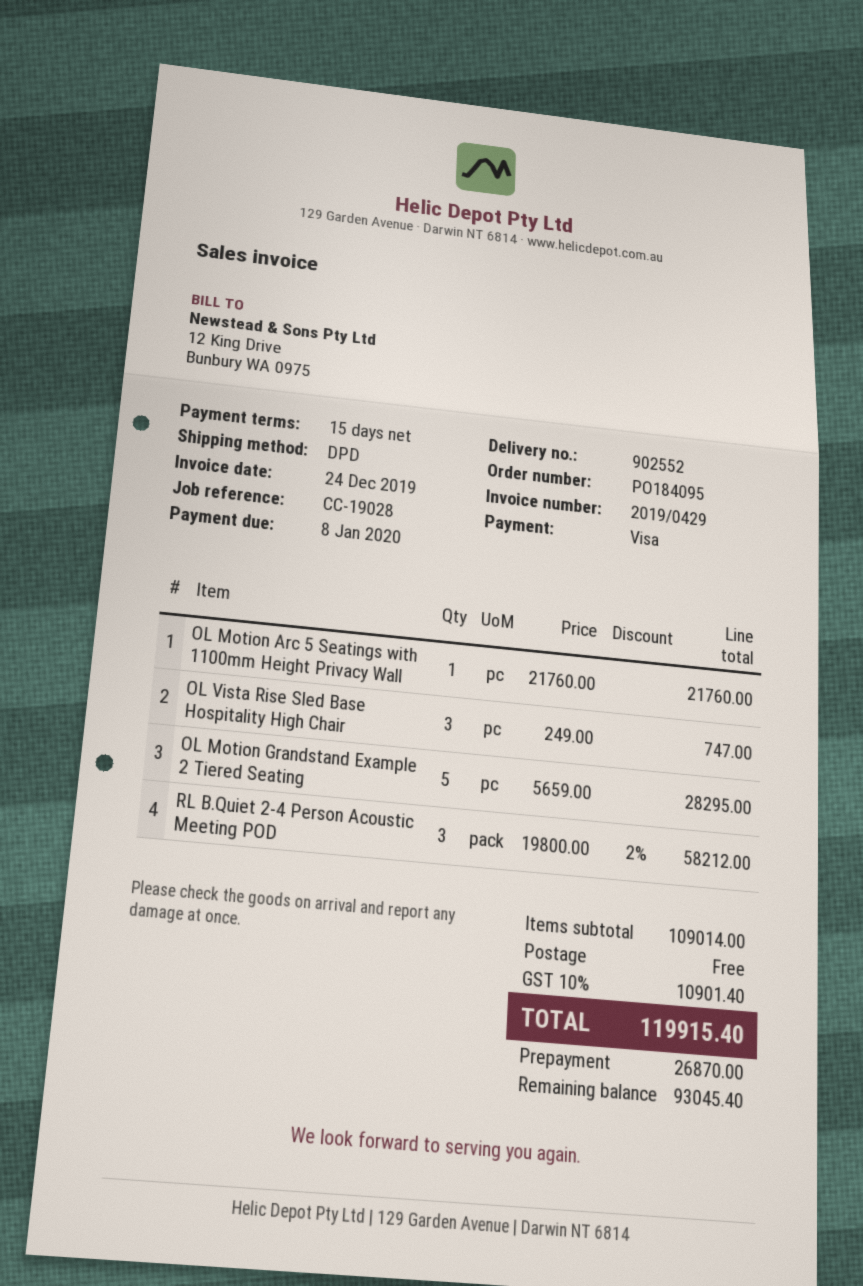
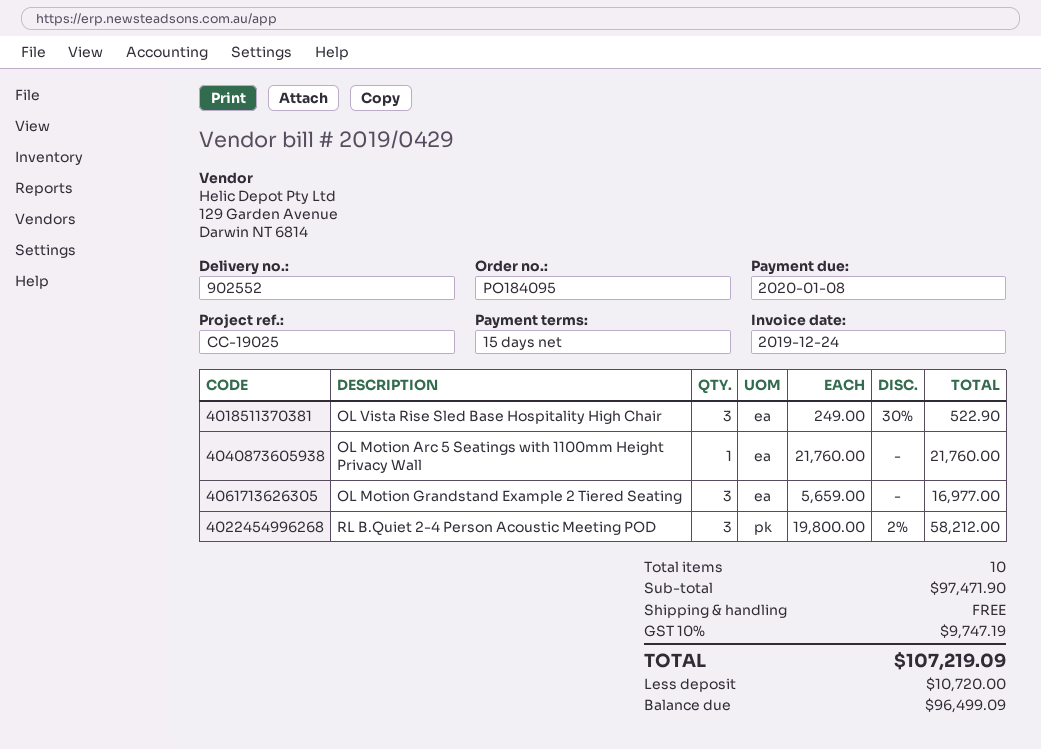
reference: CC-19028 -> CC-19025
OL Vista Rise Sled Base Hospitality High Chair: 3 x 249.00 = 747.00 -> 3 x 249.00 - 30% = 522.90
OL Motion Grandstand Example 2 Tiered Seating: 5 x 5659.00 = 28295.00 -> 3 x 5659.00 = 16977.00
subtotal: 109014.00 -> 97471.90
tax: 10% = 10901.40 -> 10% = 9747.19
total: 119915.40 -> 107219.09
deposit: 26870.00 -> 10720.00
balance: 93045.40 -> 96499.09

